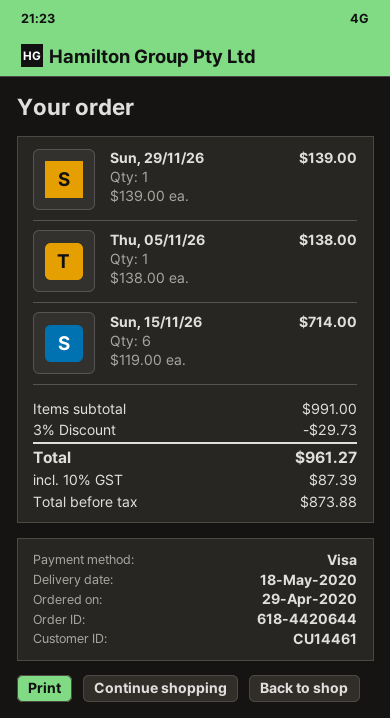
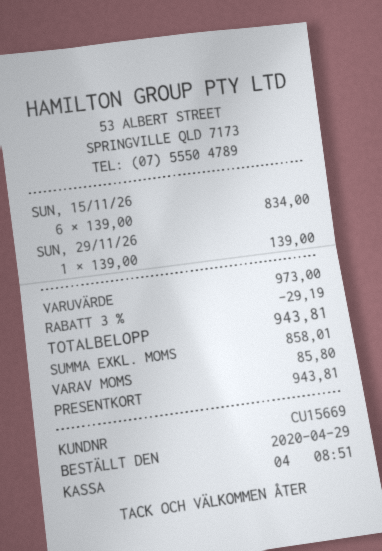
customer number: CU14461 -> CU15669
payment method: Visa -> gift card
Thu, 05/11/26: 1 x 138.00 = 138.00 -> none
Sun, 15/11/26: 6 x 119.00 = 714.00 -> 6 x 139.00 = 834.00
subtotal: 991.00 -> 973.00
discount: 3% = 29.73 -> 3% = 29.19
net: 873.88 -> 858.01
tax: 87.39 -> 85.80
total: 961.27 -> 943.81

